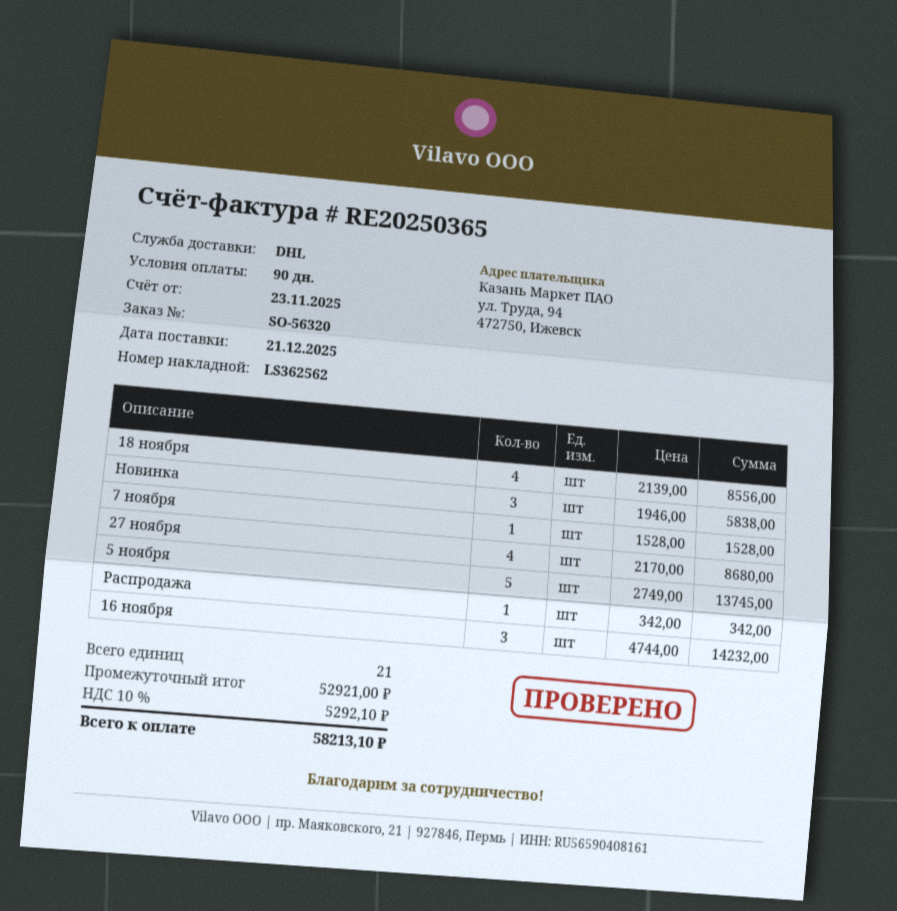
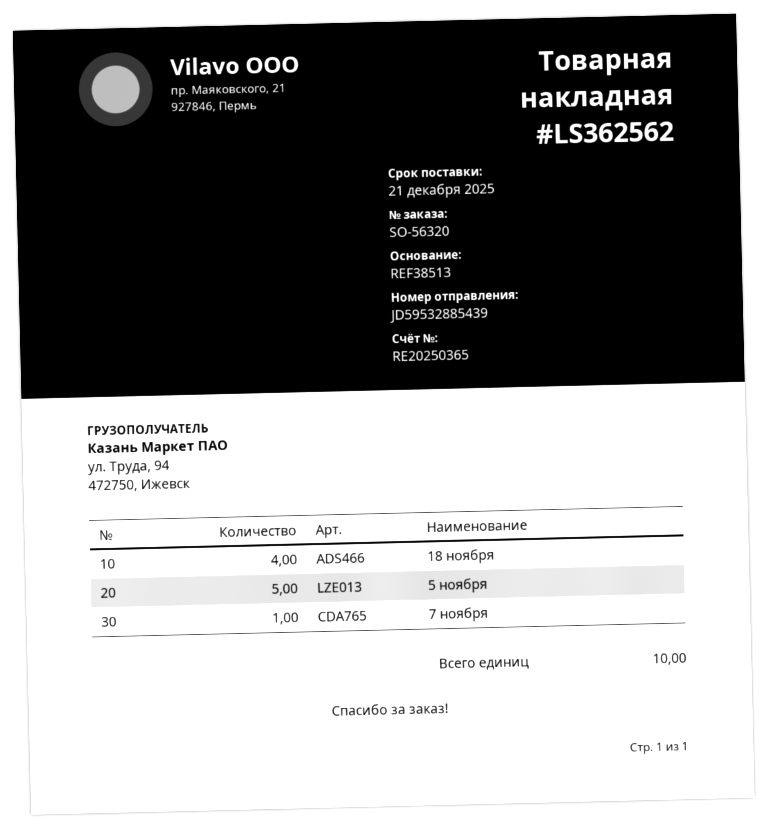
Новинка: 3 -> none
27 ноября: 4 -> none
Распродажа: 1 -> none
16 ноября: 3 -> none
total quantity: 21 -> 10

